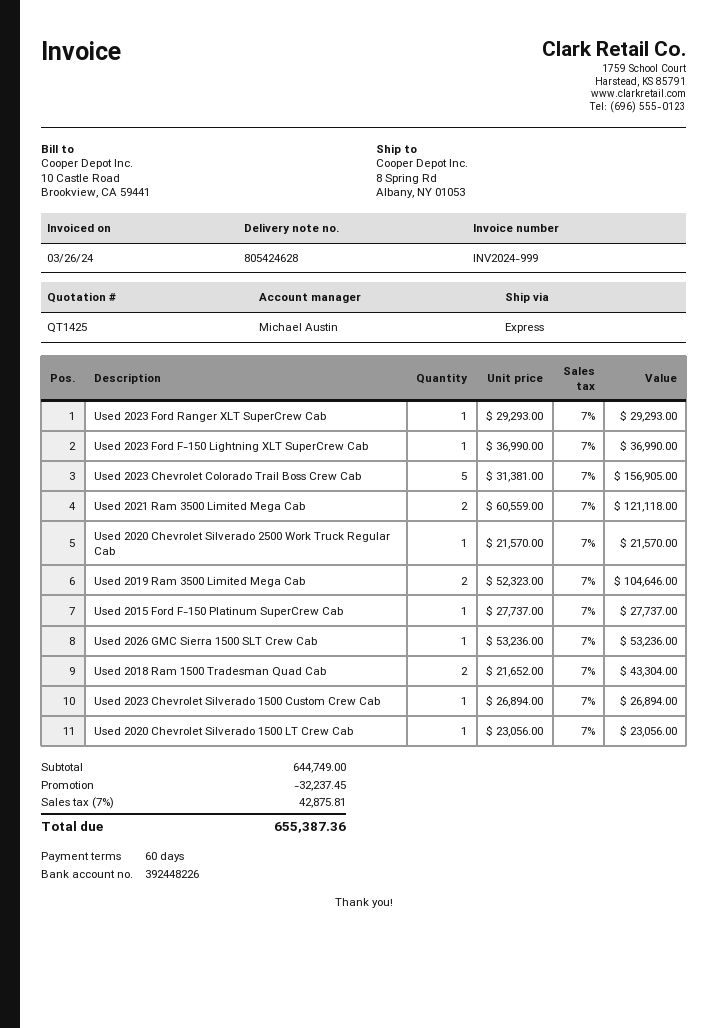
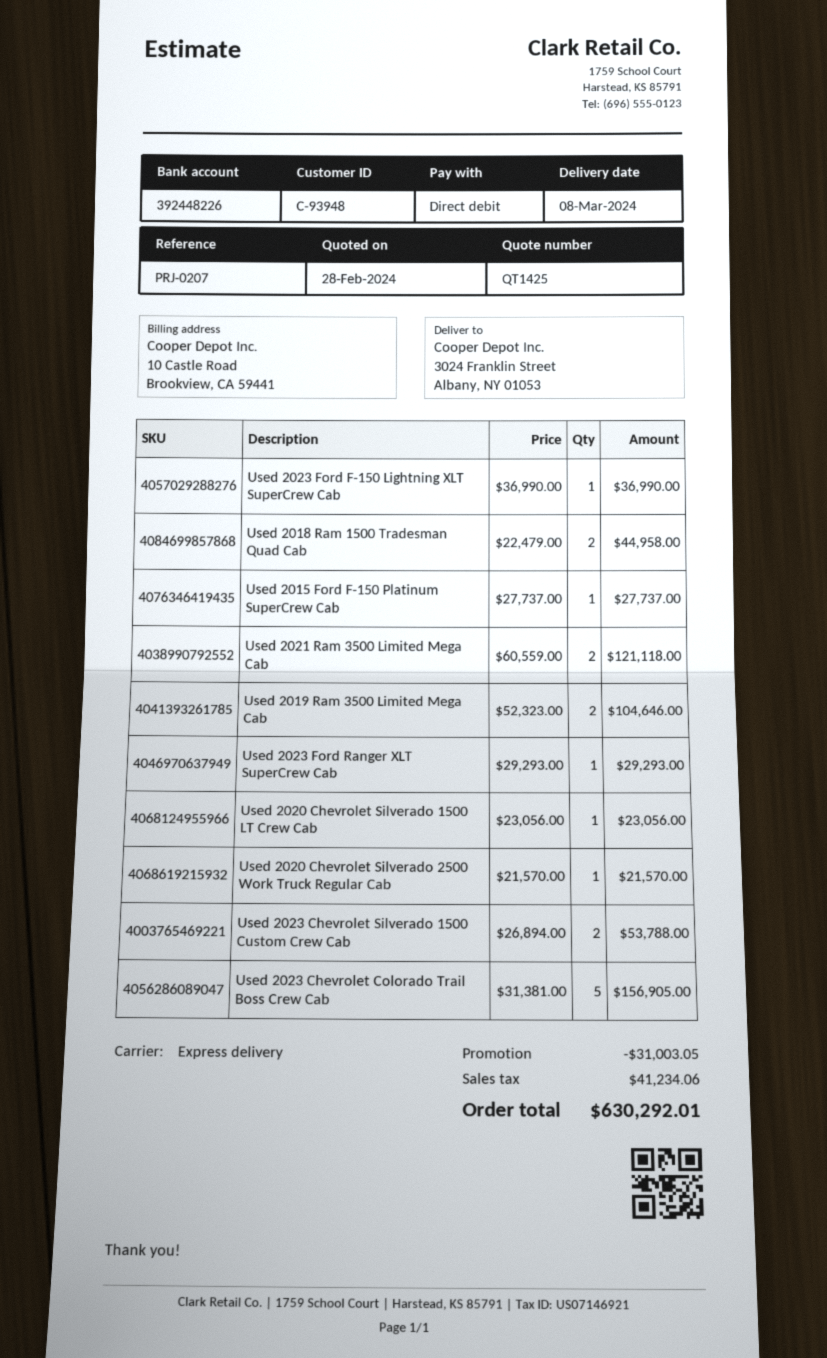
ship to: 8 Spring Rd, Albany, NY 01053 -> 3024 Franklin Street, Albany, NY 01053
Used 2026 GMC Sierra 1500 SLT Crew Cab: 1 x 53236.00 = 53236.00 -> none
Used 2018 Ram 1500 Tradesman Quad Cab: 2 x 21652.00 = 43304.00 -> 2 x 22479.00 = 44958.00
Used 2023 Chevrolet Silverado 1500 Custom Crew Cab: 1 x 26894.00 = 26894.00 -> 2 x 26894.00 = 53788.00
discount: 32237.45 -> 31003.05
tax: 42875.81 -> 41234.06
total: 655387.36 -> 630292.01

